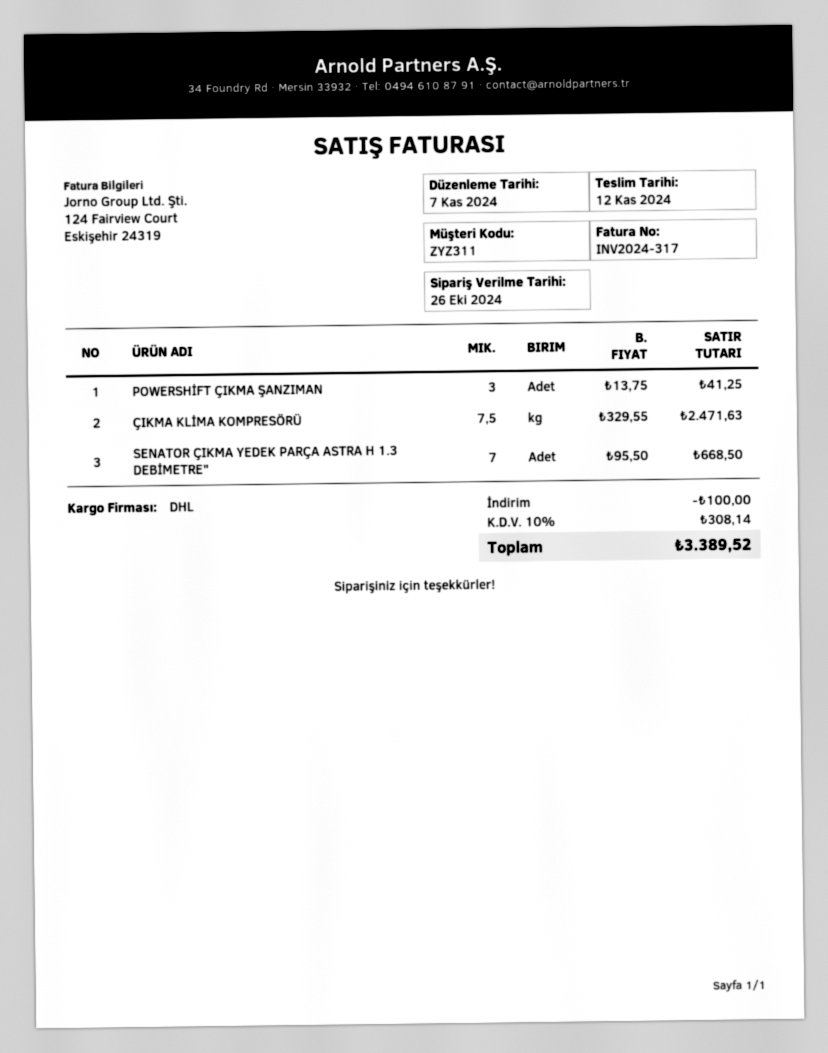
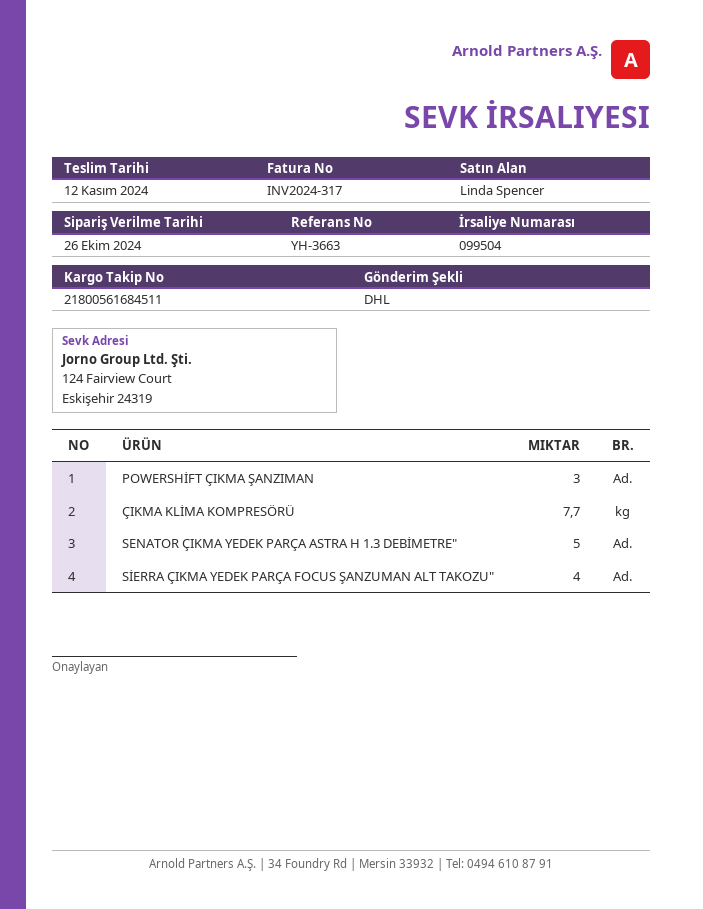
ÇIKMA KLİMA KOMPRESÖRÜ: 7.5 -> 7.7
SENATOR ÇIKMA YEDEK PARÇA ASTRA H 1.3 DEBİMETRE": 7 -> 5
SİERRA ÇIKMA YEDEK PARÇA FOCUS ŞANZUMAN ALT TAKOZU": none -> 4

